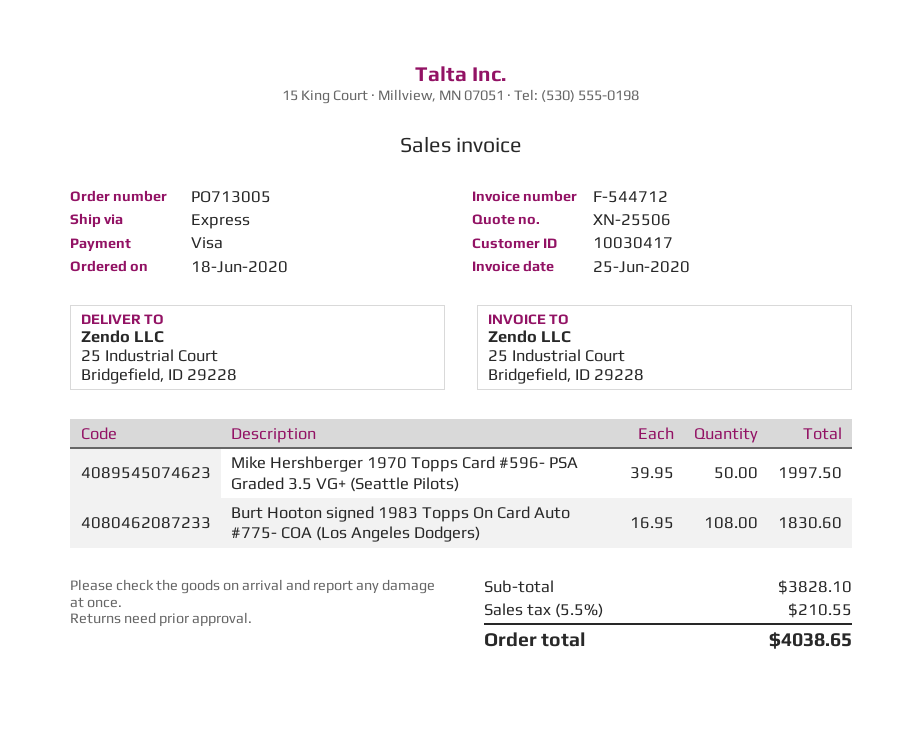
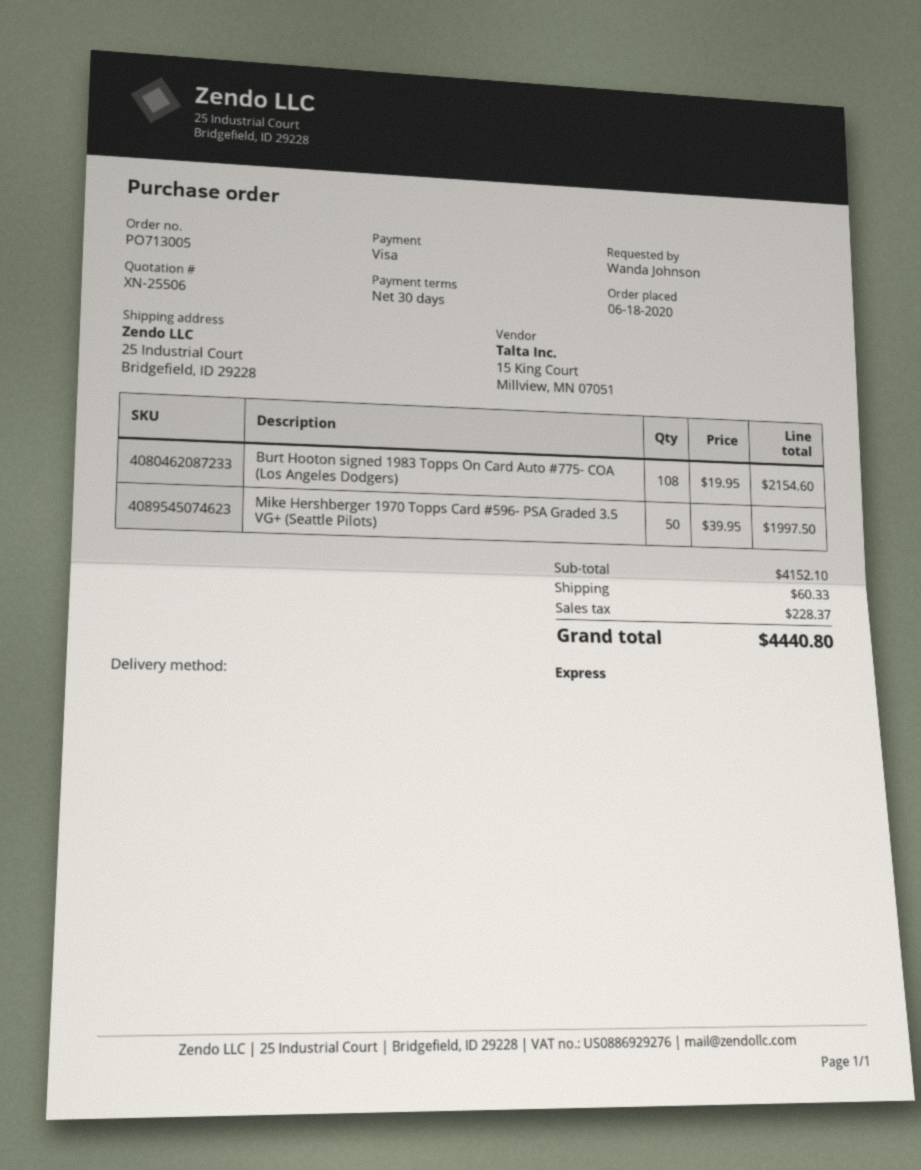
Burt Hooton signed 1983 Topps On Card Auto #775- COA (Los Angeles Dodgers): 108 x 16.95 = 1830.60 -> 108 x 19.95 = 2154.60
subtotal: 3828.10 -> 4152.10
shipping: none -> 60.33
tax: 210.55 -> 228.37
total: 4038.65 -> 4440.80

